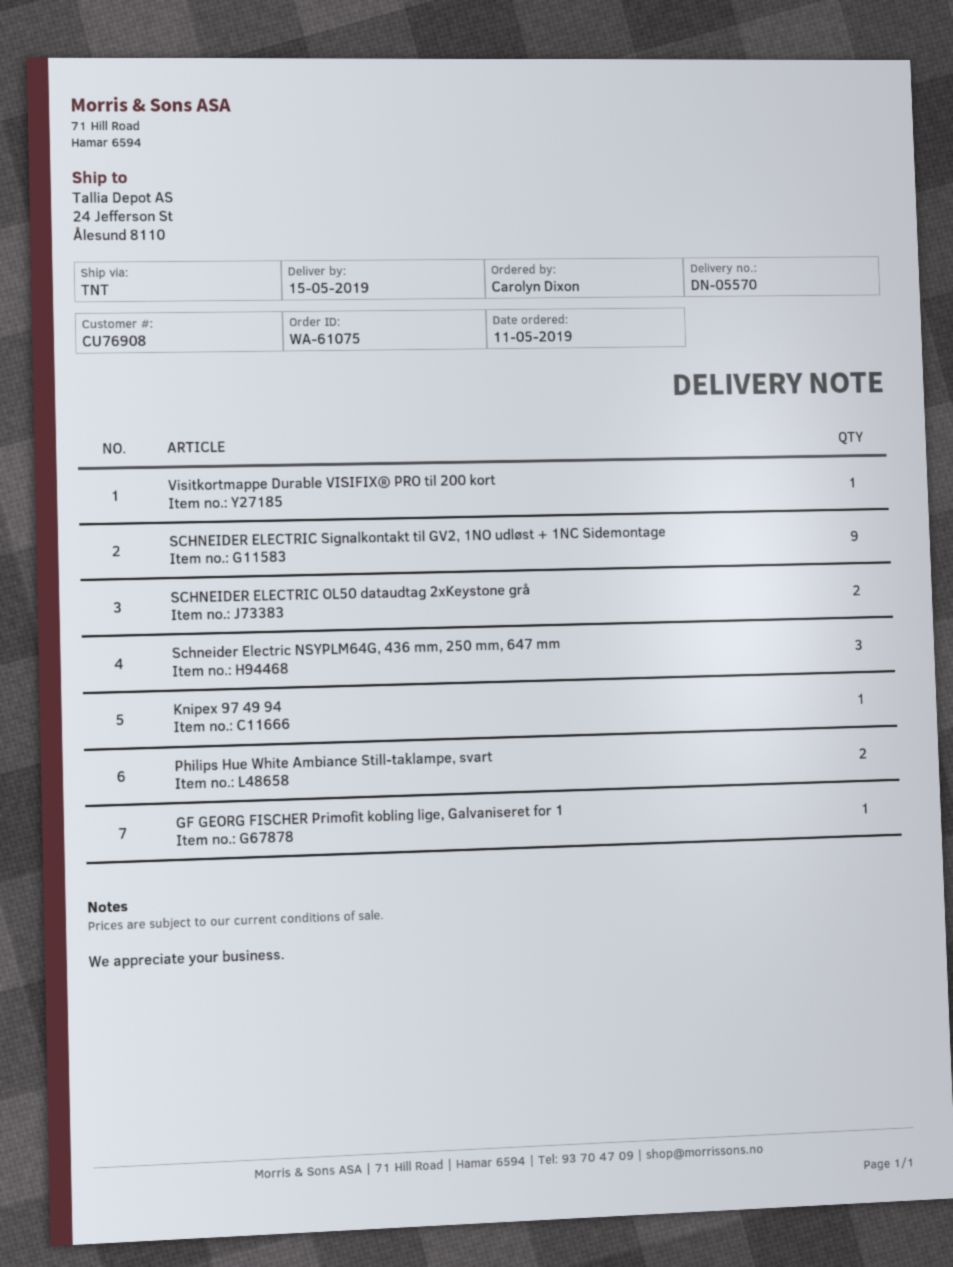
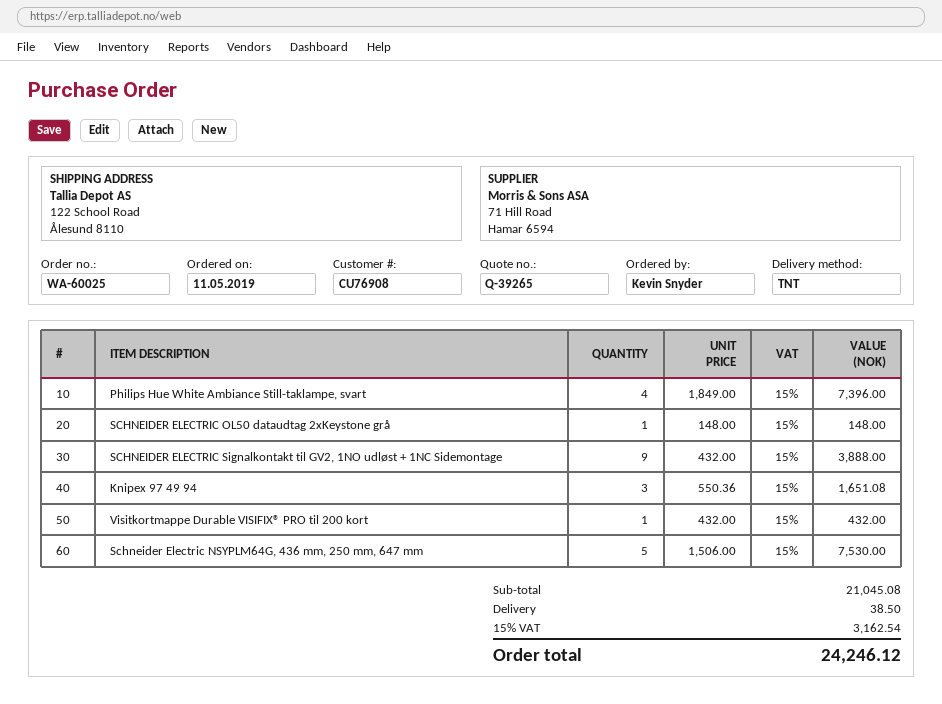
order number: WA-61075 -> WA-60025
ordered by: Carolyn Dixon -> Kevin Snyder
ship to: 24 Jefferson St, Ålesund 8110 -> 122 School Road, Ålesund 8110
SCHNEIDER ELECTRIC OL50 dataudtag 2xKeystone grå: 2 -> 1
Schneider Electric NSYPLM64G, 436 mm, 250 mm, 647 mm: 3 -> 5
Knipex 97 49 94: 1 -> 3
Philips Hue White Ambiance Still-taklampe, svart: 2 -> 4
GF GEORG FISCHER Primofit kobling lige, Galvaniseret for 1: 1 -> none

